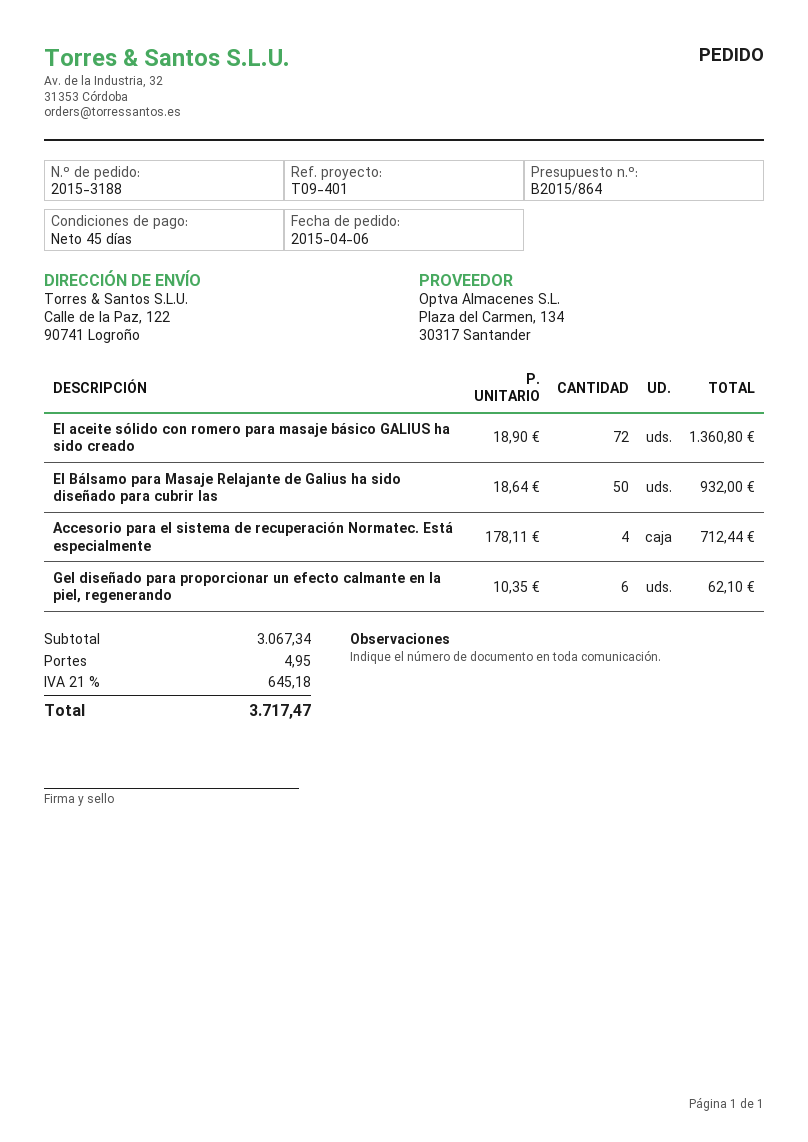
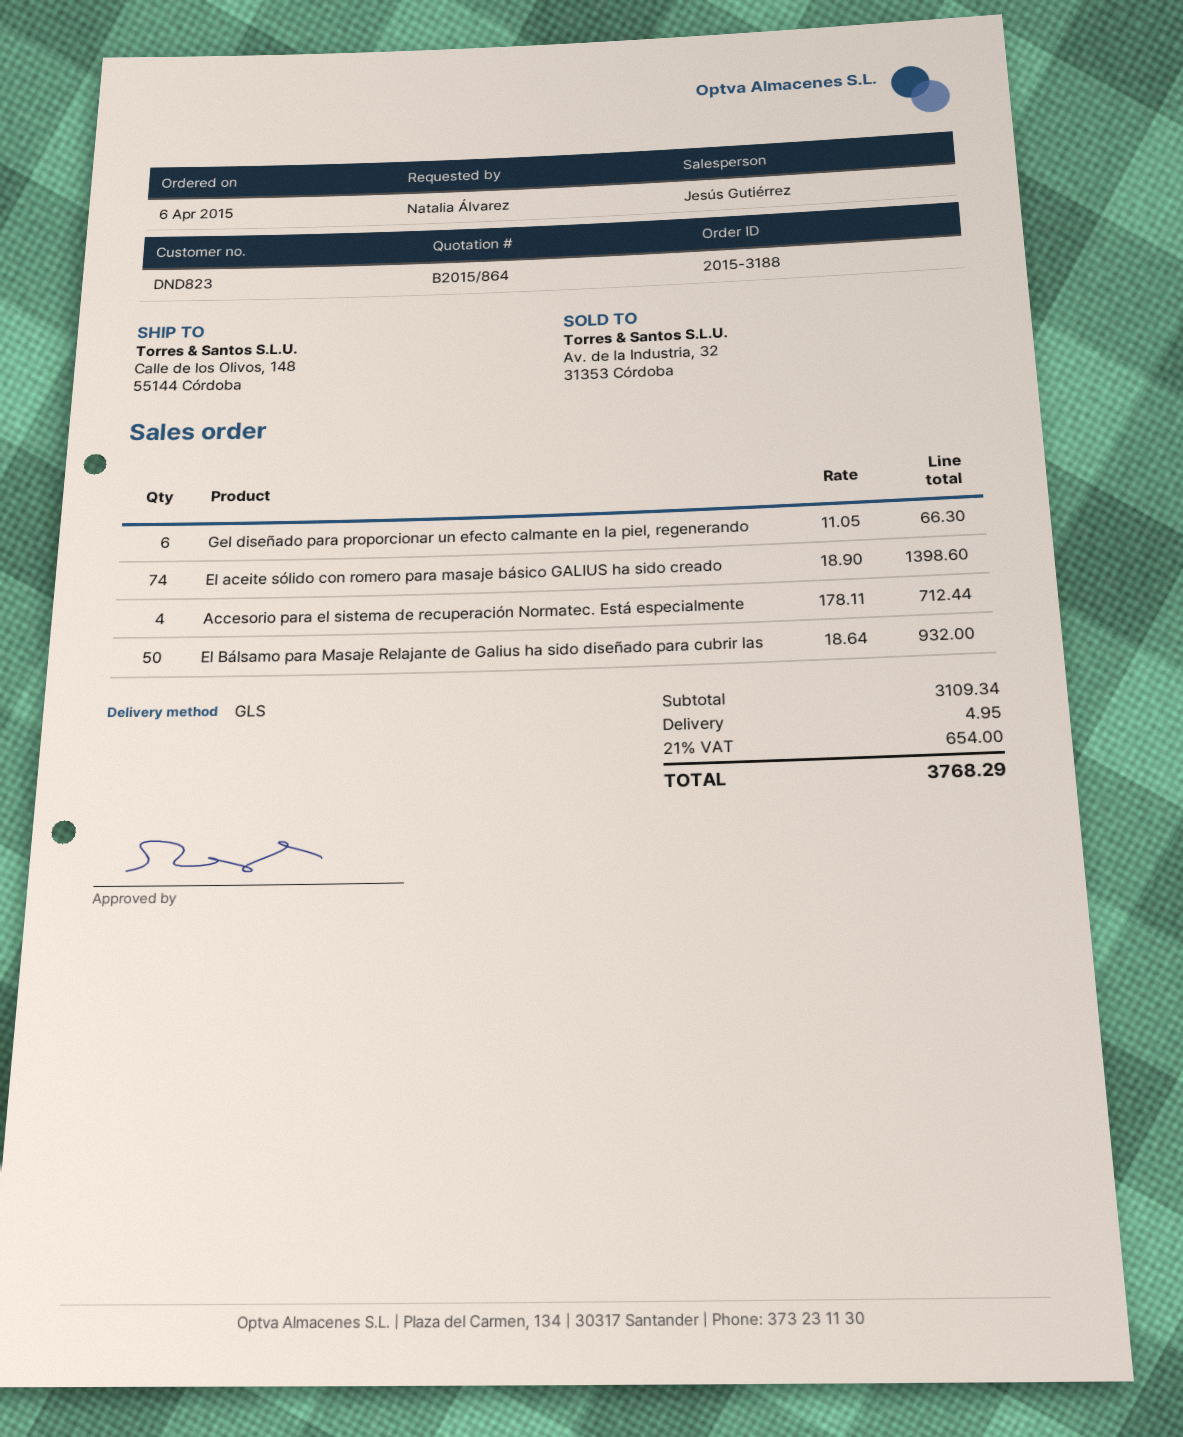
ship to: Calle de la Paz, 122, 90741 Logroño -> Calle de los Olivos, 148, 55144 Córdoba
El aceite sólido con romero para masaje básico GALIUS ha sido creado: 72 x 18.90 = 1360.80 -> 74 x 18.90 = 1398.60
Gel diseñado para proporcionar un efecto calmante en la piel, regenerando: 6 x 10.35 = 62.10 -> 6 x 11.05 = 66.30
subtotal: 3067.34 -> 3109.34
tax: 21% = 645.18 -> 21% = 654.00
total: 3717.47 -> 3768.29

